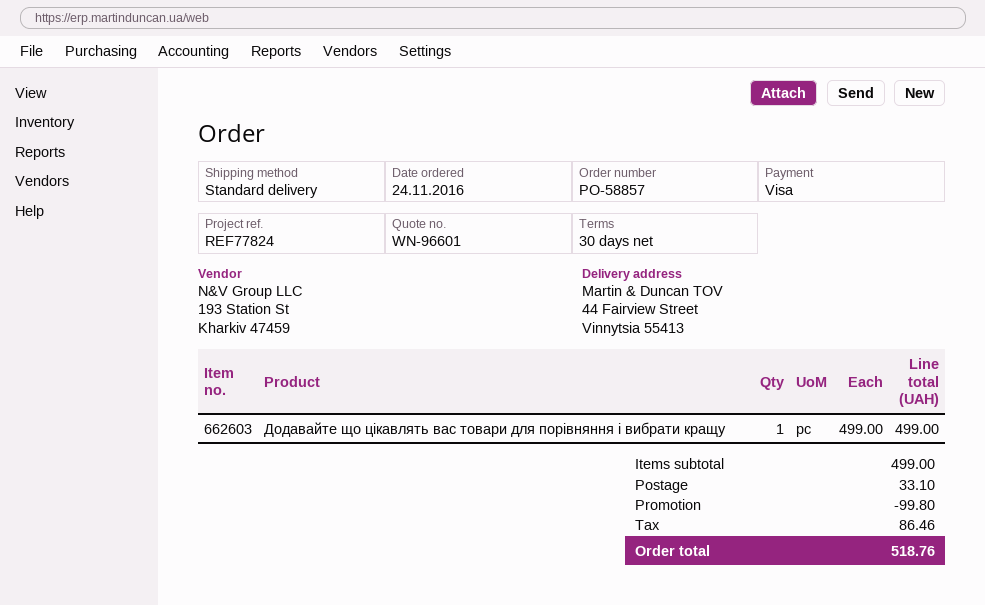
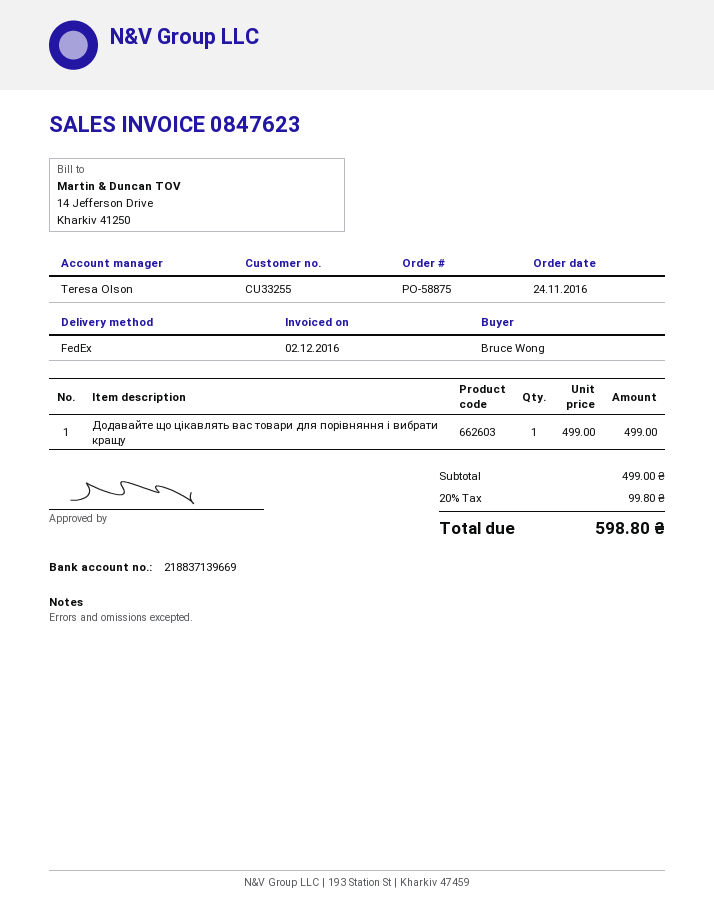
order number: PO-58857 -> PO-58875
shipping method: standard -> FedEx
discount: 99.80 -> none
shipping: 33.10 -> none
tax: 86.46 -> 99.80
total: 518.76 -> 598.80

